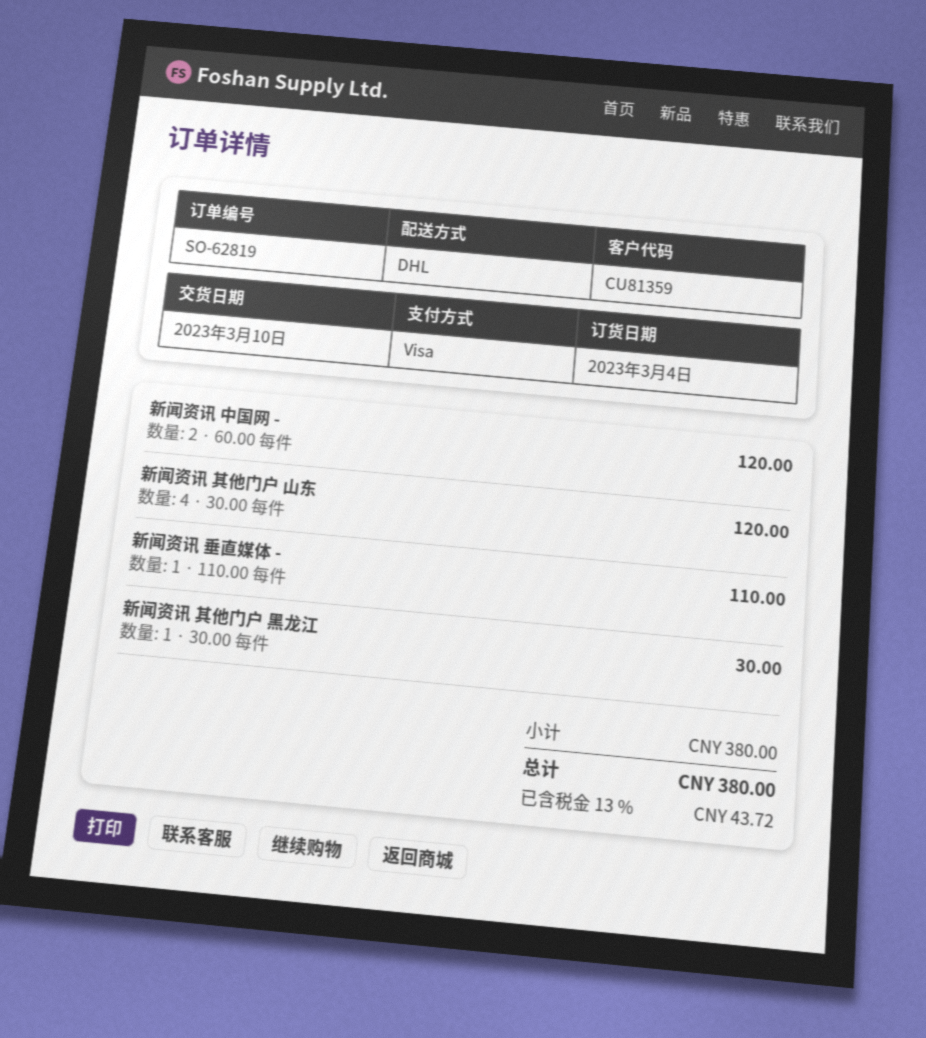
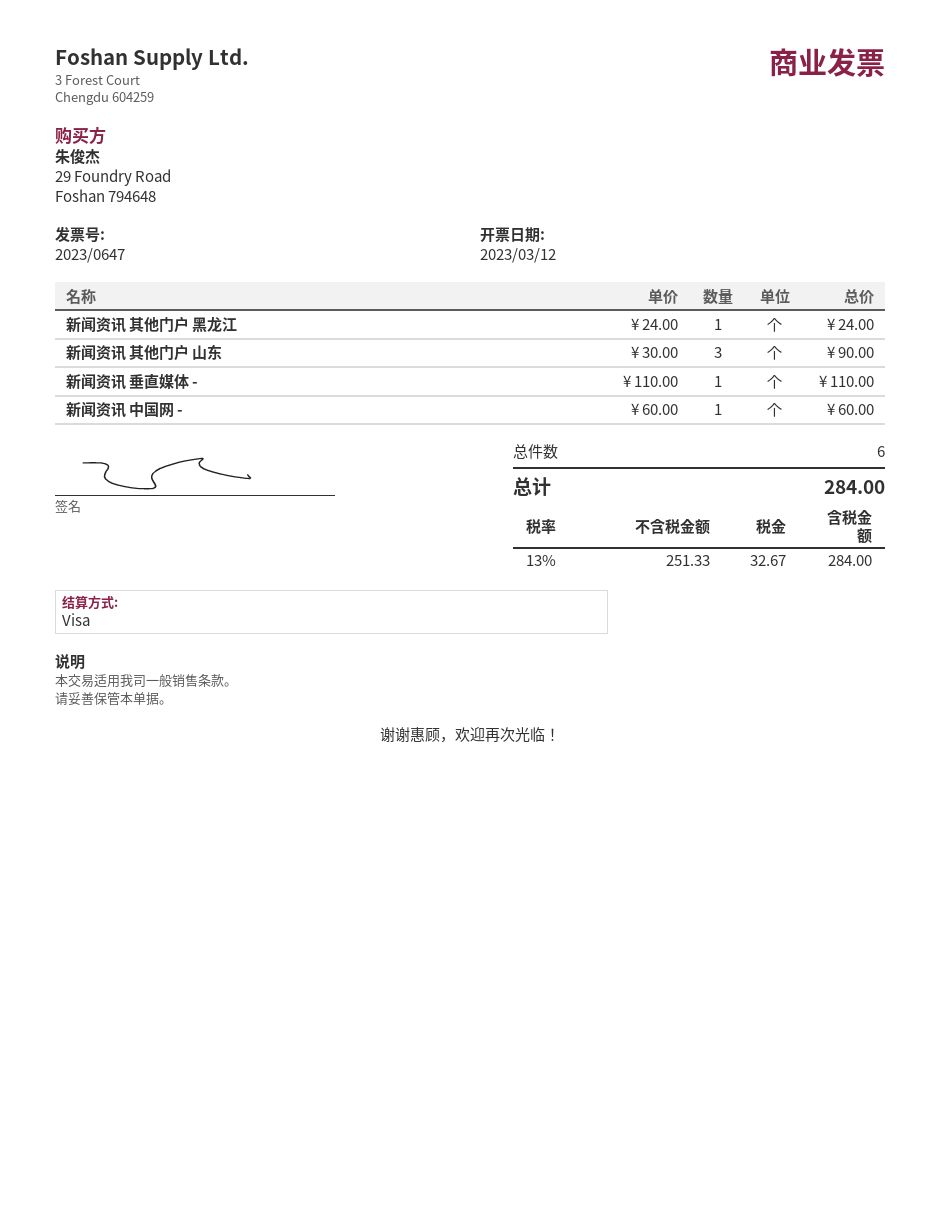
新闻资讯 中国网 -: 2 x 60.00 = 120.00 -> 1 x 60.00 = 60.00
新闻资讯 其他门户 山东: 4 x 30.00 = 120.00 -> 3 x 30.00 = 90.00
新闻资讯 其他门户 黑龙江: 1 x 30.00 = 30.00 -> 1 x 24.00 = 24.00
tax: 13% = 43.72 -> 13% = 32.67
total: 380.00 -> 284.00

